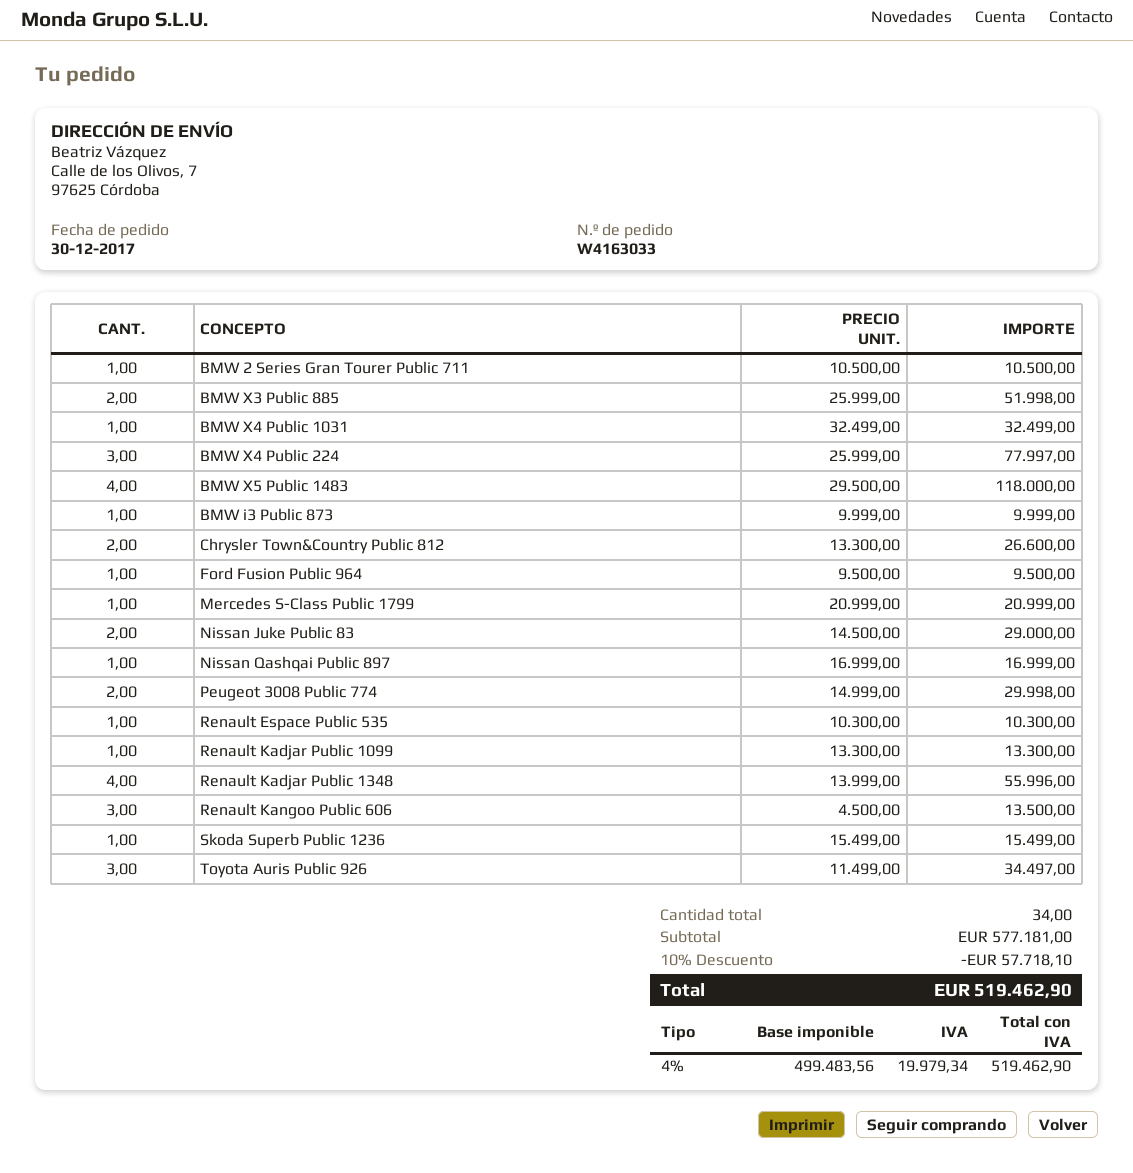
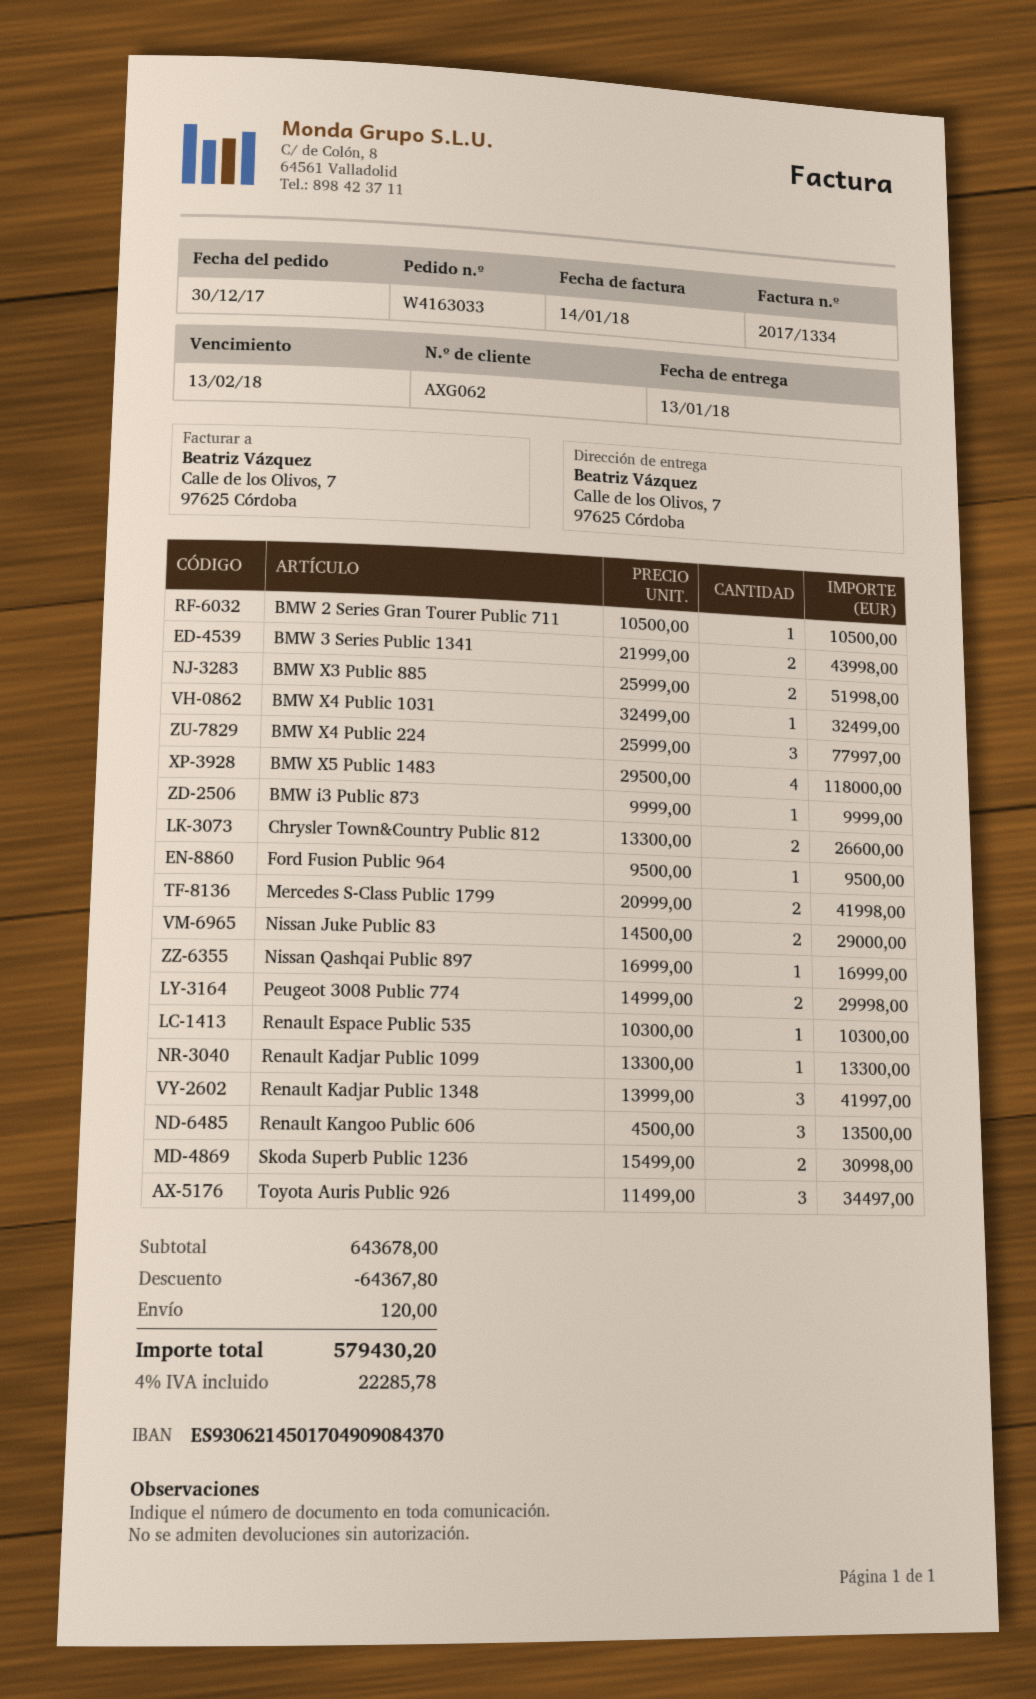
Mercedes S-Class Public 1799: 1 x 20999.00 = 20999.00 -> 2 x 20999.00 = 41998.00
Renault Kadjar Public 1348: 4 x 13999.00 = 55996.00 -> 3 x 13999.00 = 41997.00
Skoda Superb Public 1236: 1 x 15499.00 = 15499.00 -> 2 x 15499.00 = 30998.00
BMW 3 Series Public 1341: none -> 2 x 21999.00 = 43998.00
subtotal: 577181.00 -> 643678.00
discount: 57718.10 -> 64367.80
shipping: none -> 120.00
tax: 4% = 19979.34 -> 4% = 22285.78
total: 519462.90 -> 579430.20

